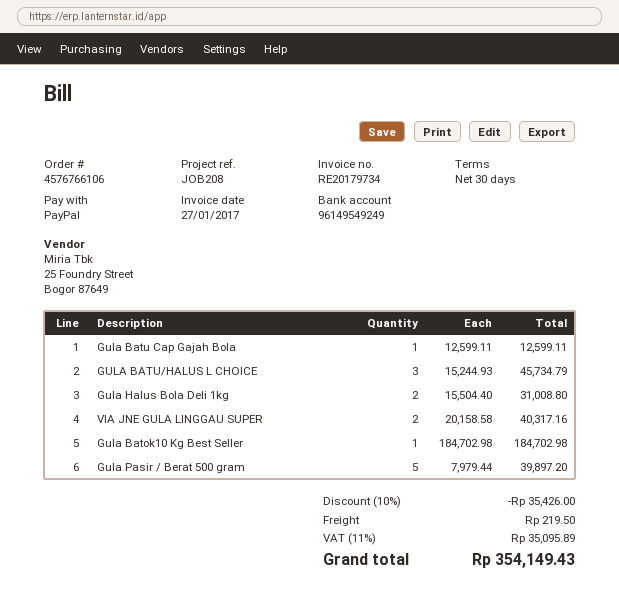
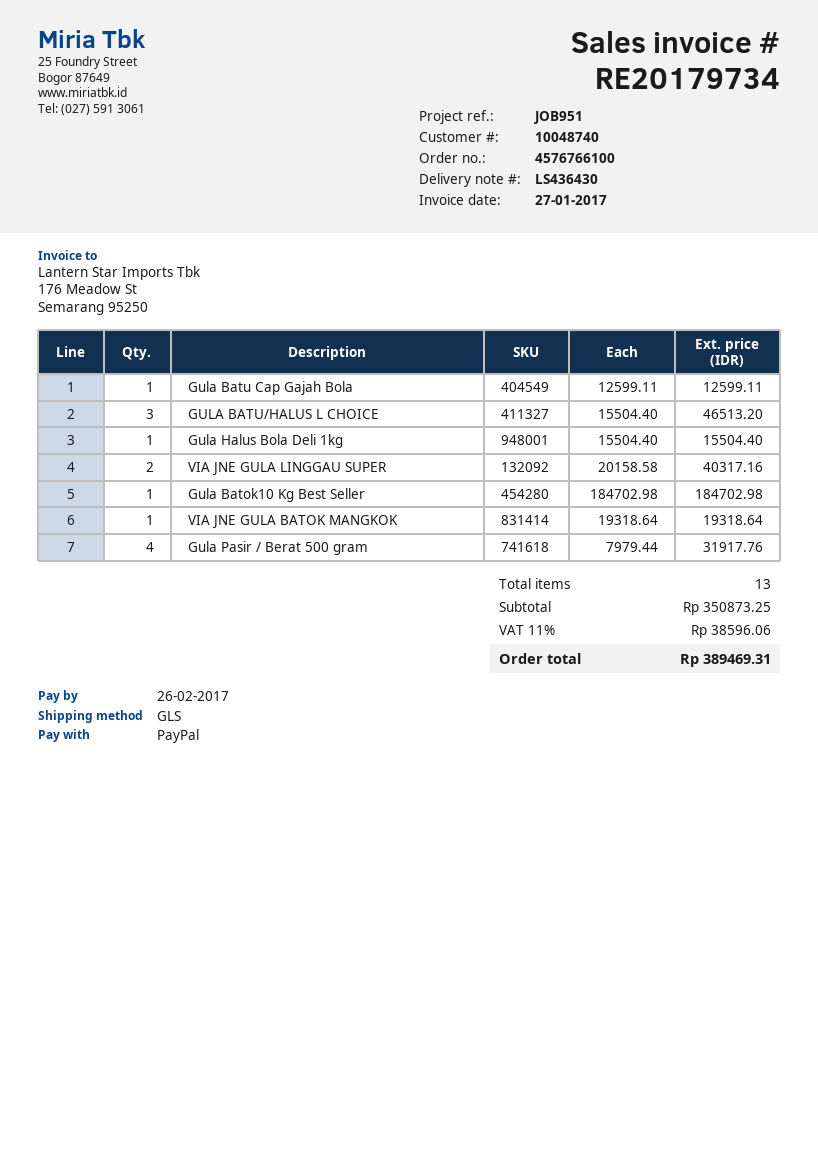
order number: 4576766106 -> 4576766100
reference: JOB208 -> JOB951
GULA BATU/HALUS L CHOICE: 3 x 15244.93 = 45734.79 -> 3 x 15504.40 = 46513.20
Gula Halus Bola Deli 1kg: 2 x 15504.40 = 31008.80 -> 1 x 15504.40 = 15504.40
Gula Pasir / Berat 500 gram: 5 x 7979.44 = 39897.20 -> 4 x 7979.44 = 31917.76
VIA JNE GULA BATOK MANGKOK: none -> 1 x 19318.64 = 19318.64
discount: 10% = 35426.00 -> none
shipping: 219.50 -> none
tax: 11% = 35095.89 -> 11% = 38596.06
total: 354149.43 -> 389469.31

